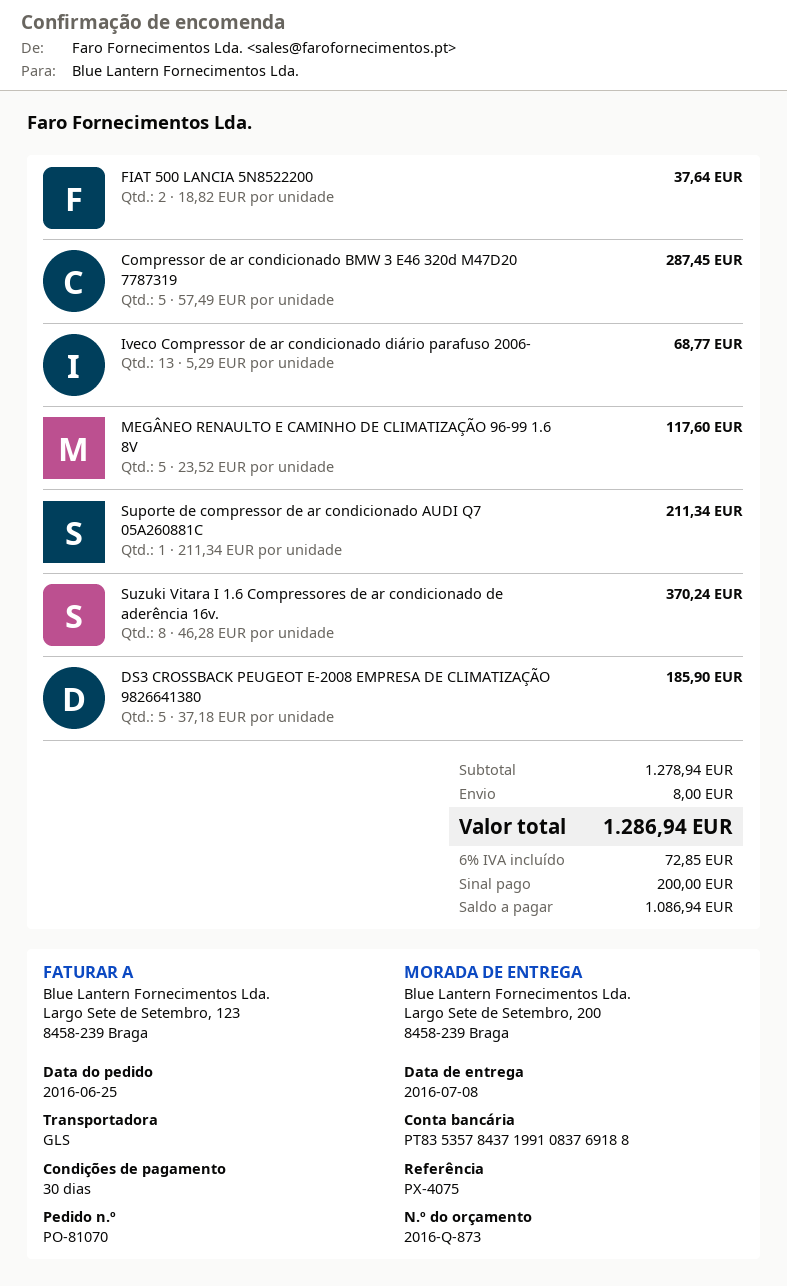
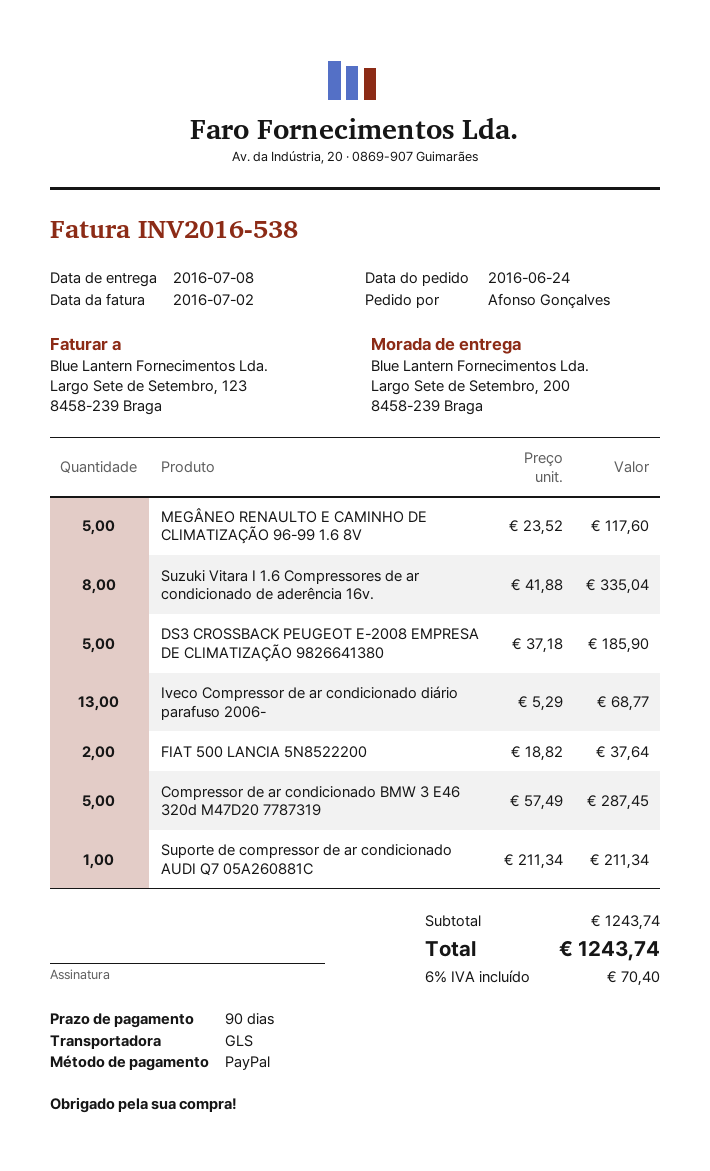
order date: 2016-06-25 -> 2016-06-24
payment terms: 30 days -> 90 days
Suzuki Vitara I 1.6 Compressores de ar condicionado de aderência 16v.: 8 x 46.28 = 370.24 -> 8 x 41.88 = 335.04
subtotal: 1278.94 -> 1243.74
shipping: 8.00 -> none
tax: 6% = 72.85 -> 6% = 70.40
total: 1286.94 -> 1243.74

